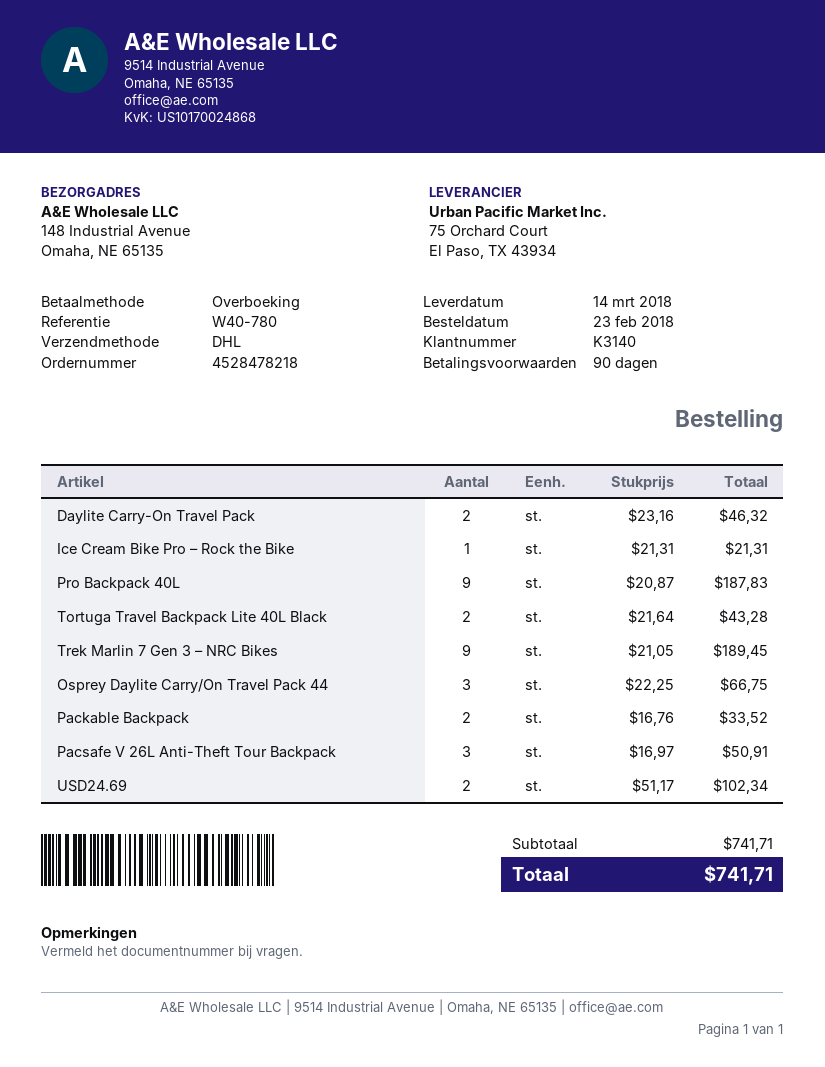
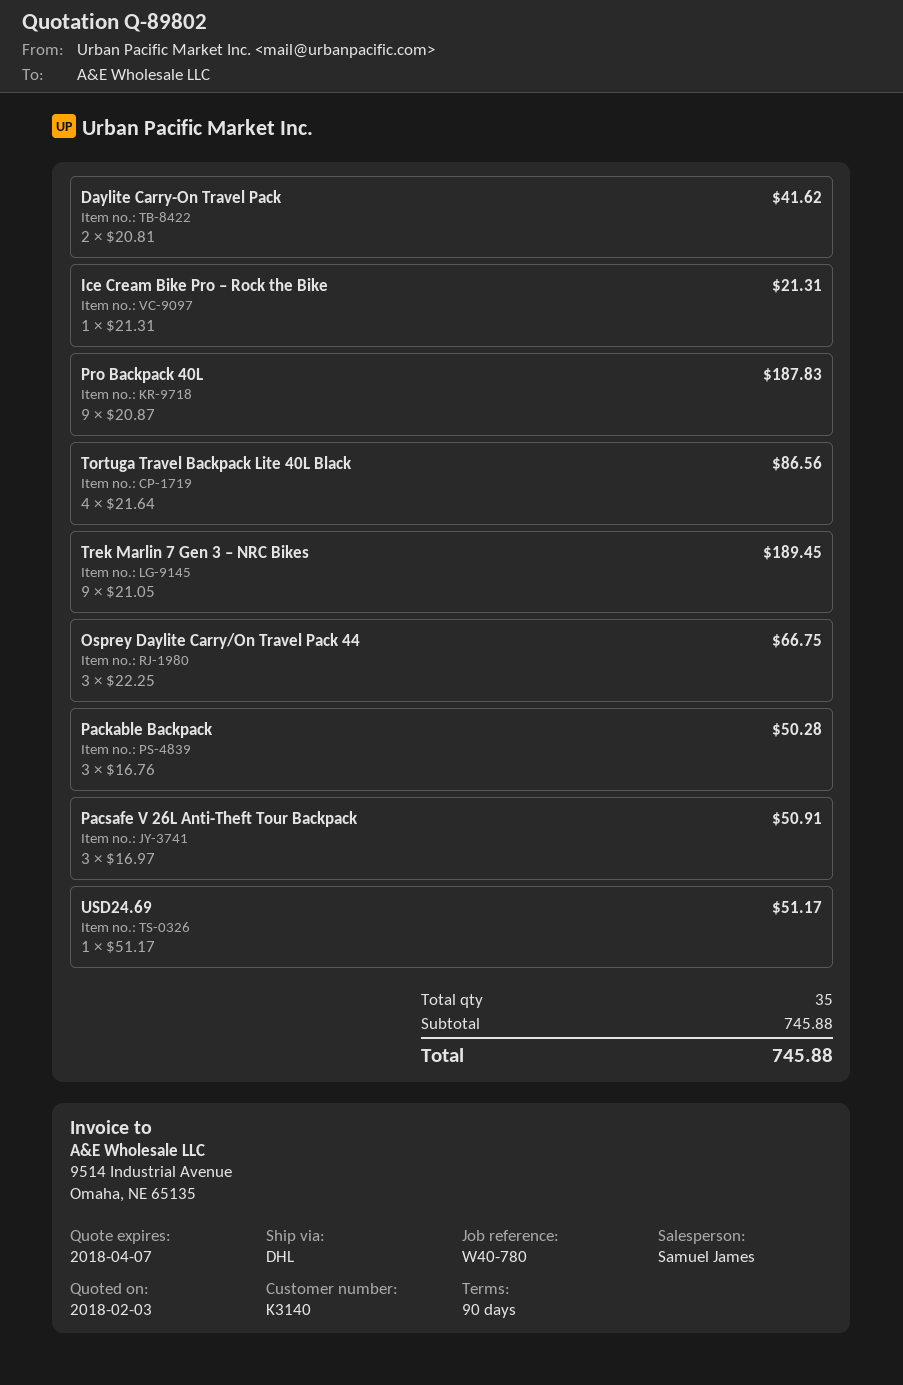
Daylite Carry-On Travel Pack: 2 x 23.16 = 46.32 -> 2 x 20.81 = 41.62
Tortuga Travel Backpack Lite 40L Black: 2 x 21.64 = 43.28 -> 4 x 21.64 = 86.56
Packable Backpack: 2 x 16.76 = 33.52 -> 3 x 16.76 = 50.28
USD24.69: 2 x 51.17 = 102.34 -> 1 x 51.17 = 51.17
subtotal: 741.71 -> 745.88
total: 741.71 -> 745.88

